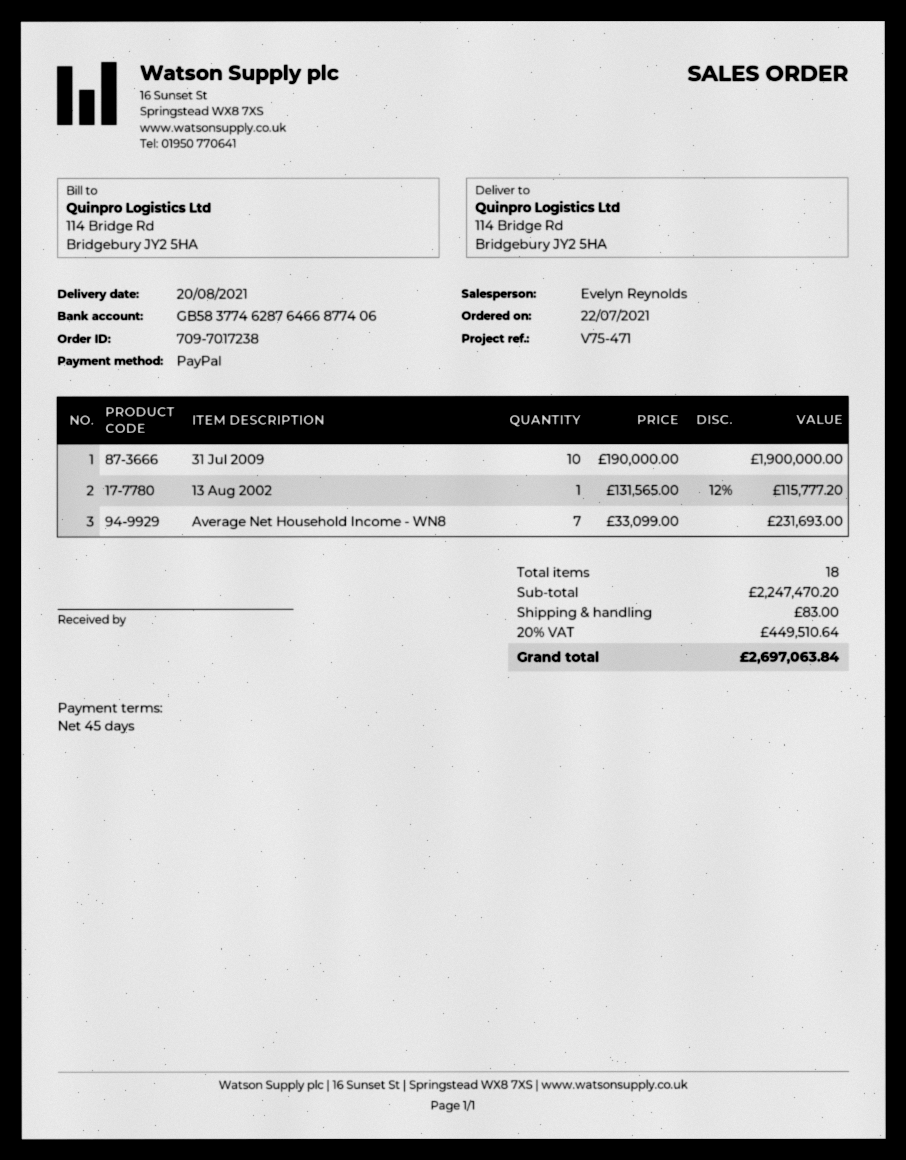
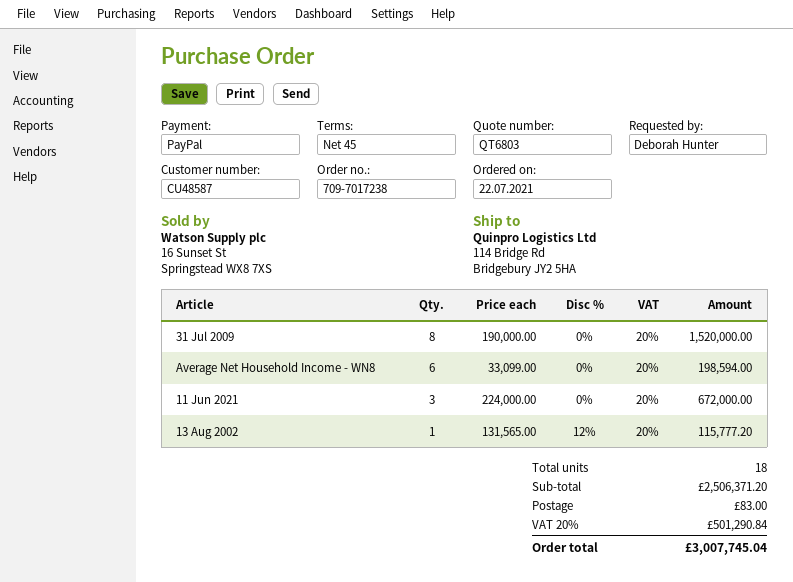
31 Jul 2009: 10 x 190000.00 = 1900000.00 -> 8 x 190000.00 = 1520000.00
Average Net Household Income - WN8: 7 x 33099.00 = 231693.00 -> 6 x 33099.00 = 198594.00
11 Jun 2021: none -> 3 x 224000.00 = 672000.00
subtotal: 2247470.20 -> 2506371.20
tax: 20% = 449510.64 -> 20% = 501290.84
total: 2697063.84 -> 3007745.04

